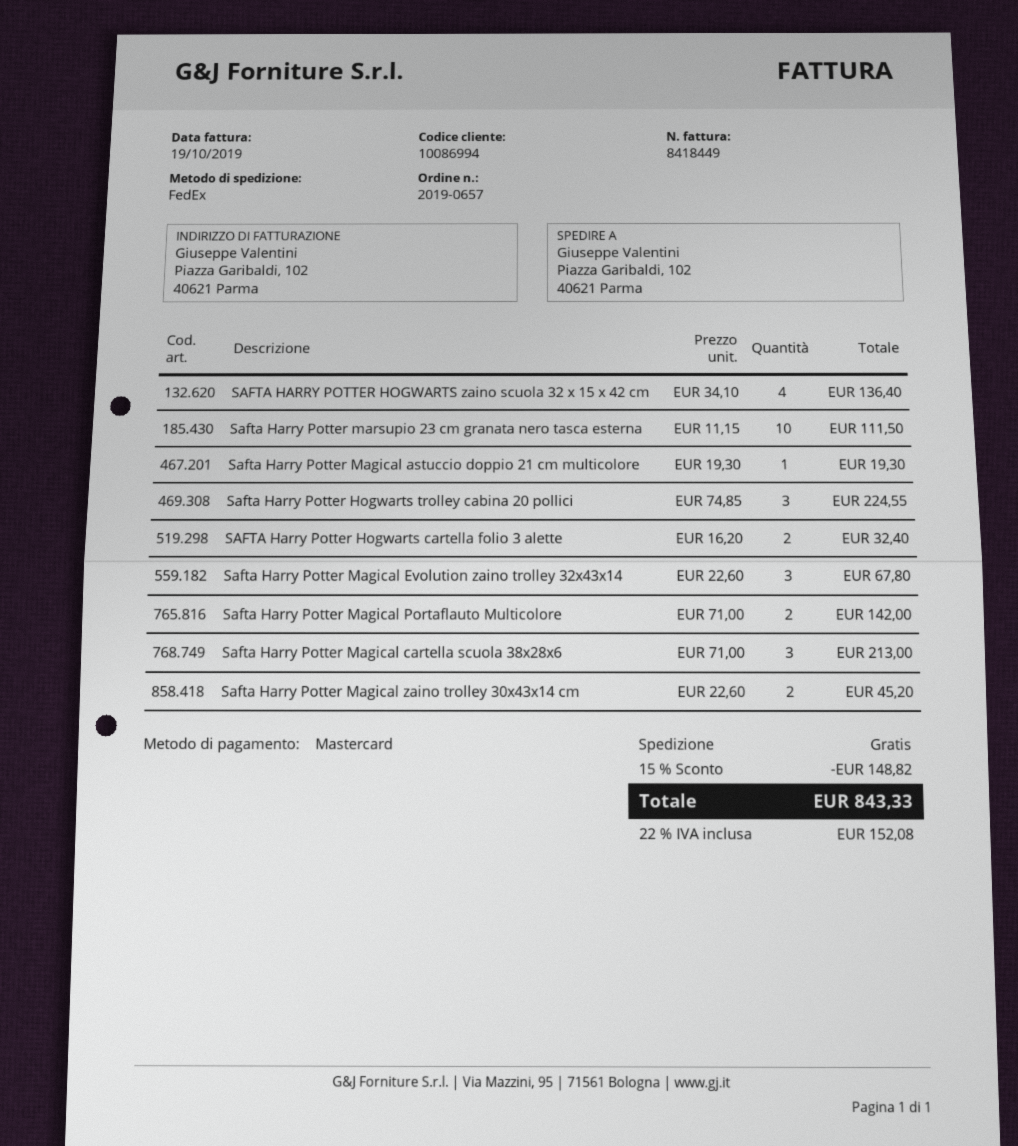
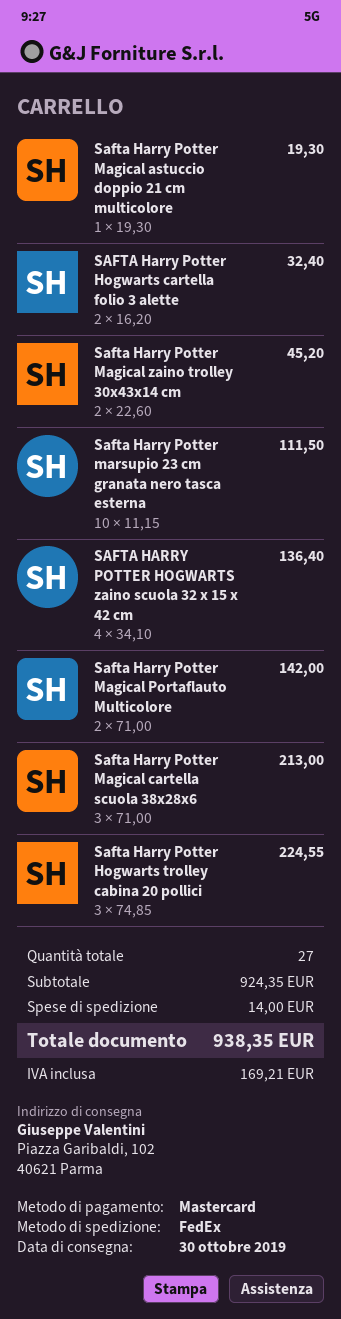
Safta Harry Potter Magical Evolution zaino trolley 32x43x14: 3 x 22.60 = 67.80 -> none
discount: 15% = 148.82 -> none
shipping: 0.00 -> 14.00
tax: 152.08 -> 169.21
total: 843.33 -> 938.35

